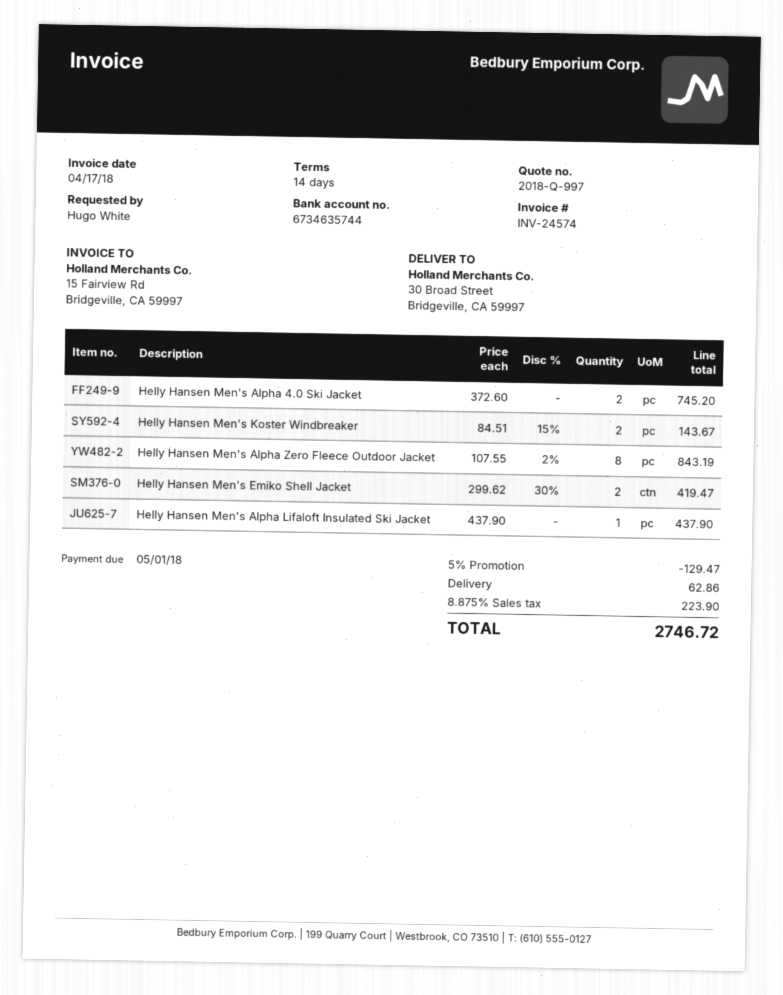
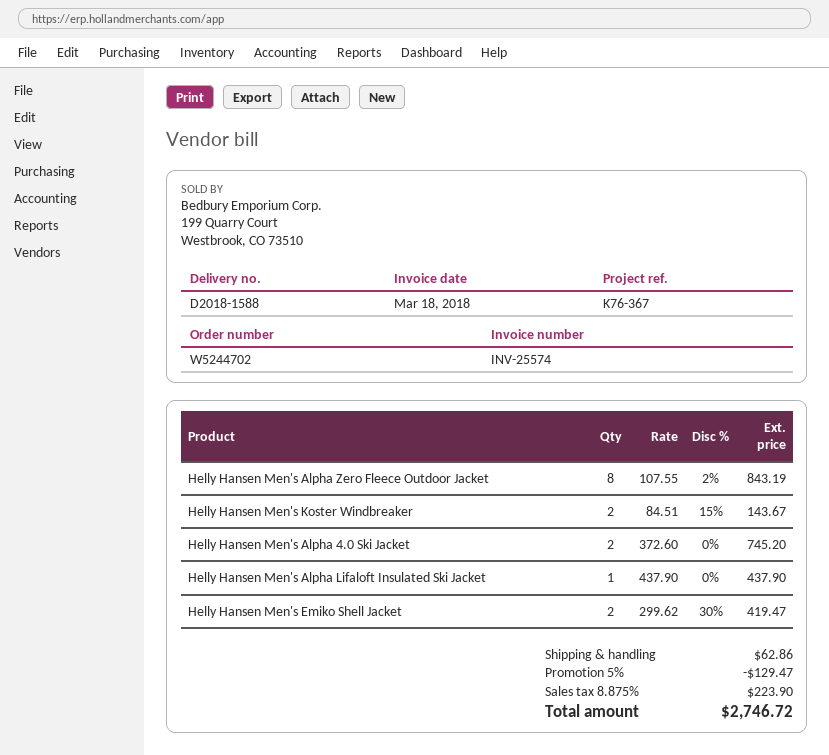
invoice number: INV-24574 -> INV-25574
invoice date: 2018-04-17 -> 2018-03-18

